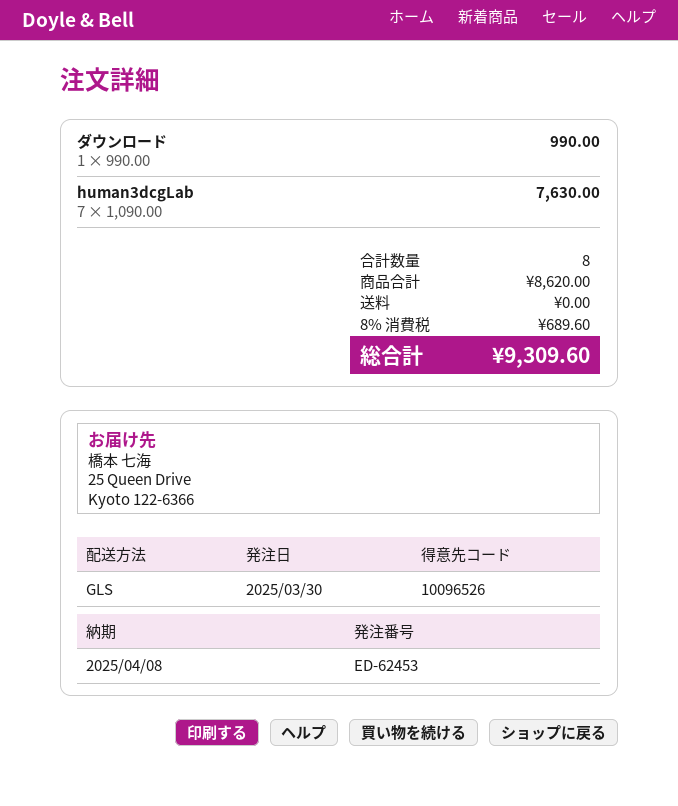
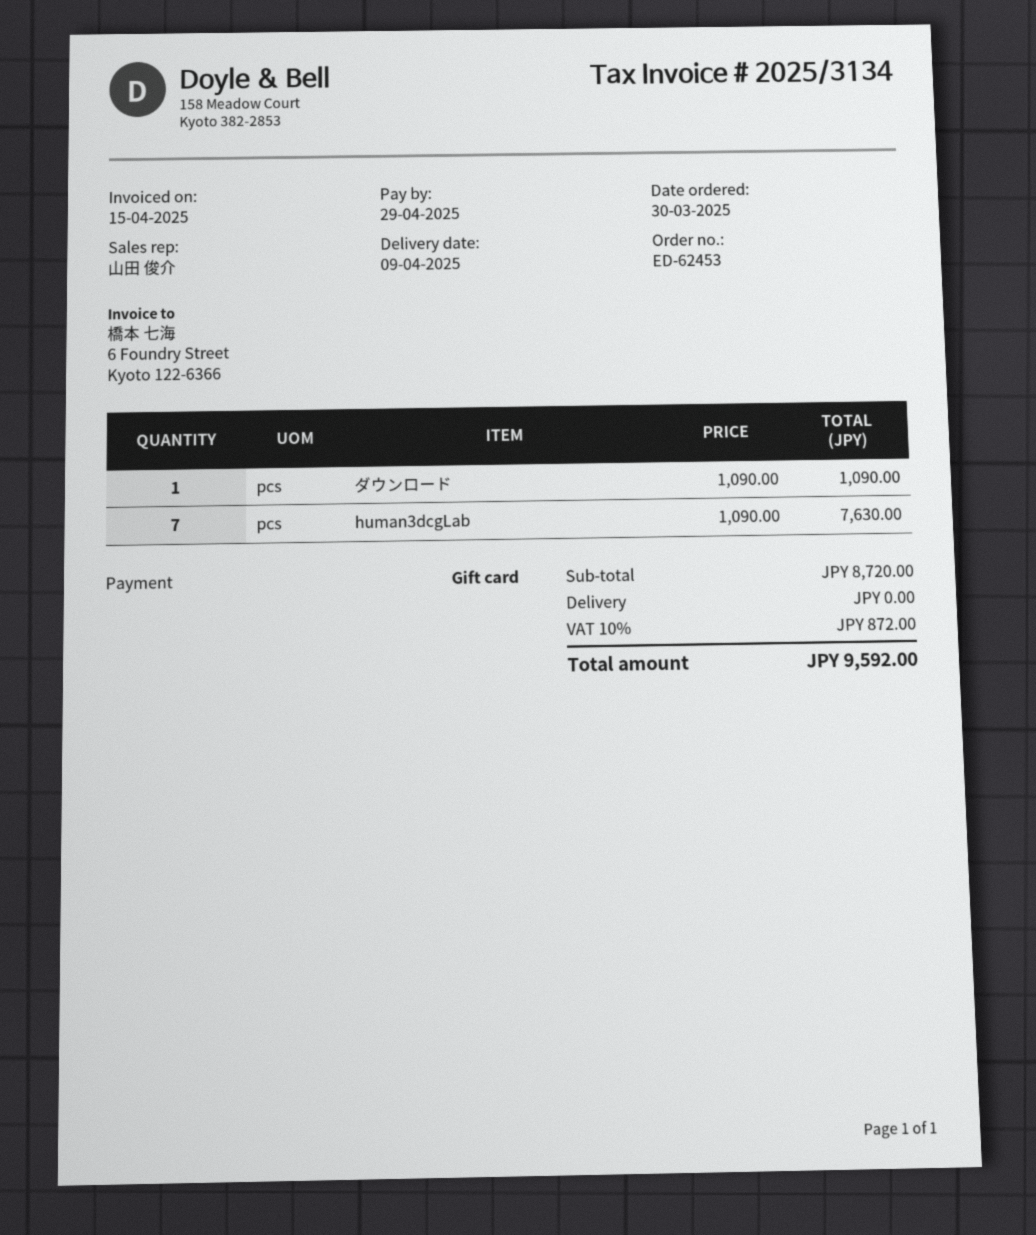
delivery date: 2025-04-08 -> 2025-04-09
ダウンロード: 1 x 990.00 = 990.00 -> 1 x 1090.00 = 1090.00
subtotal: 8620.00 -> 8720.00
tax: 8% = 689.60 -> 10% = 872.00
total: 9309.60 -> 9592.00

